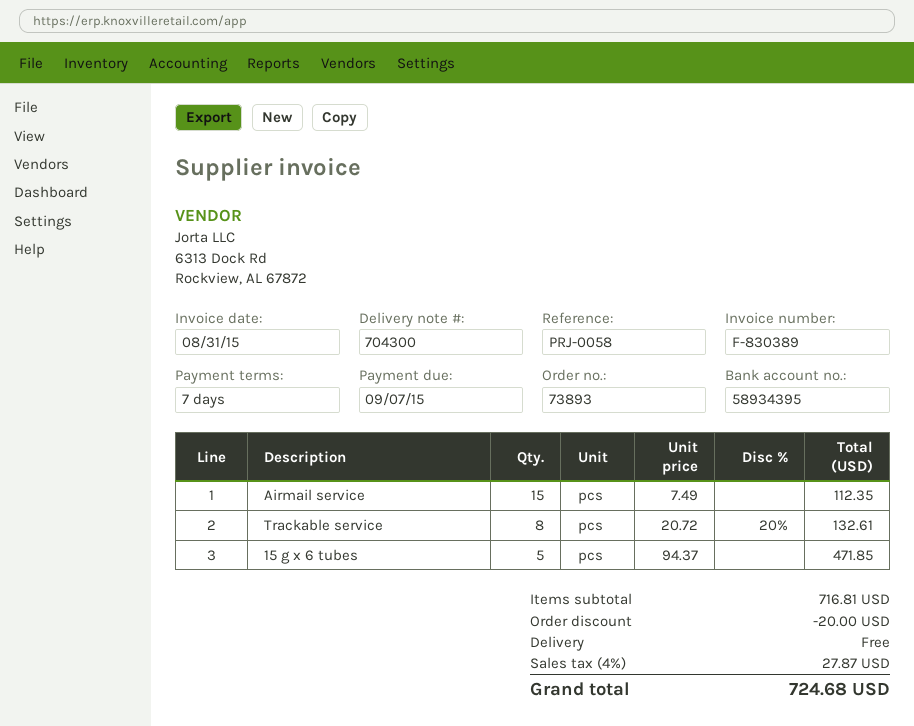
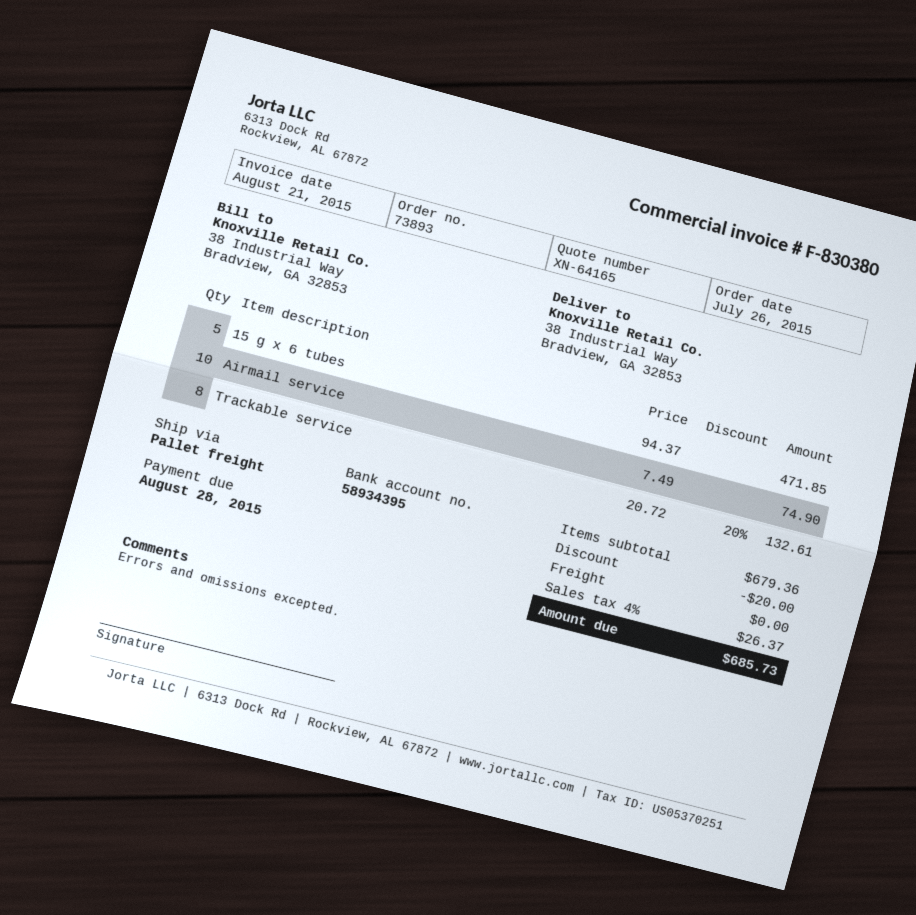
invoice number: F-830389 -> F-830380
invoice date: 2015-08-31 -> 2015-08-21
due date: 2015-09-07 -> 2015-08-28
Airmail service: 15 x 7.49 = 112.35 -> 10 x 7.49 = 74.90
subtotal: 716.81 -> 679.36
tax: 4% = 27.87 -> 4% = 26.37
total: 724.68 -> 685.73

